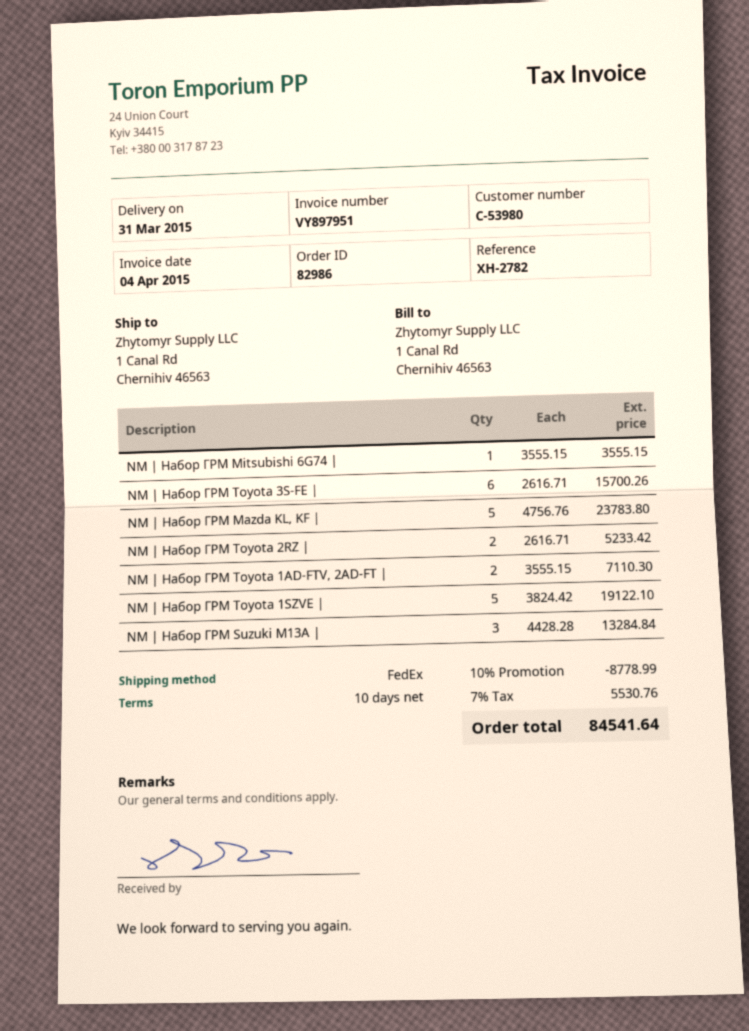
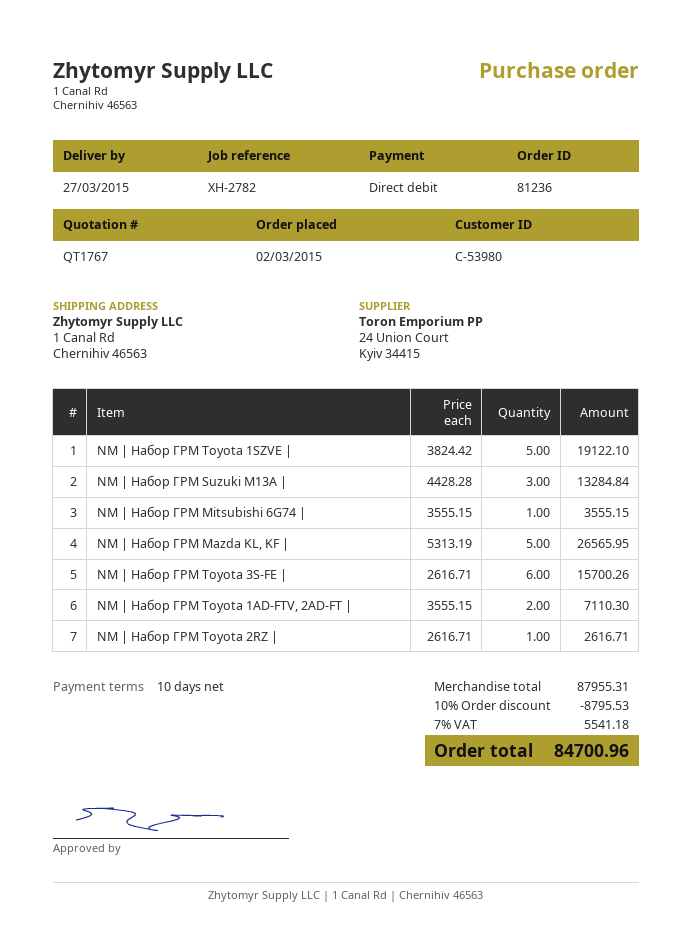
order number: 82986 -> 81236
delivery date: 2015-03-31 -> 2015-03-27
NM | Набор ГРМ Mazda KL, KF |: 5 x 4756.76 = 23783.80 -> 5 x 5313.19 = 26565.95
NM | Набор ГРМ Toyota 2RZ |: 2 x 2616.71 = 5233.42 -> 1 x 2616.71 = 2616.71
discount: 10% = 8778.99 -> 10% = 8795.53
tax: 7% = 5530.76 -> 7% = 5541.18
total: 84541.64 -> 84700.96

